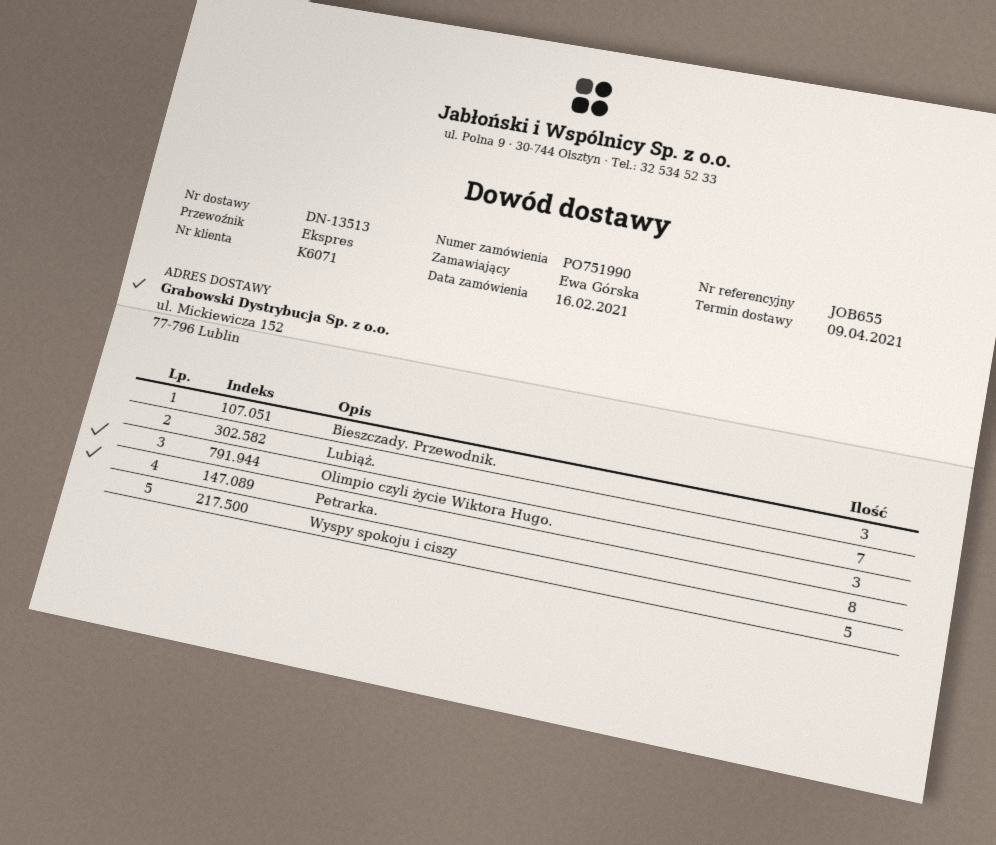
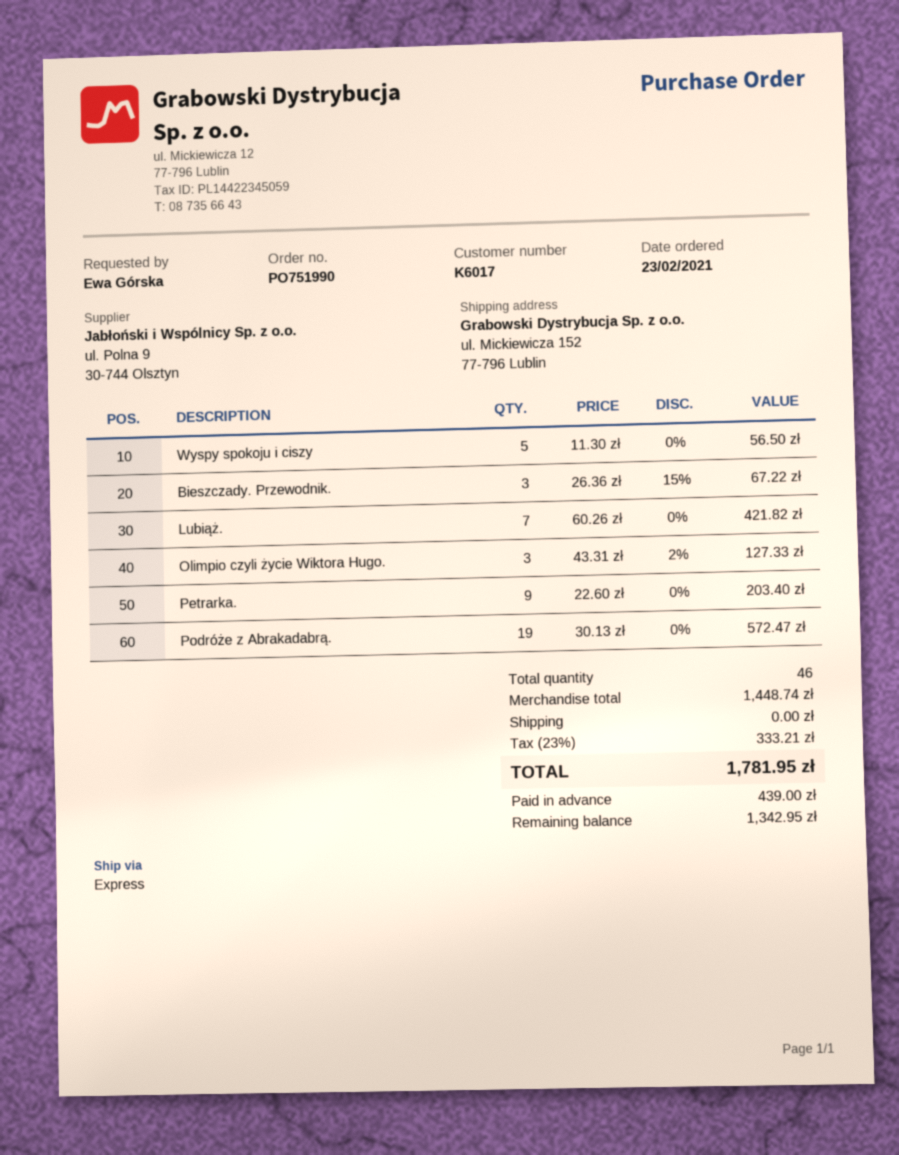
order date: 2021-02-16 -> 2021-02-23
customer number: K6071 -> K6017
Petrarka.: 8 -> 9
Podróże z Abrakadabrą.: none -> 19

